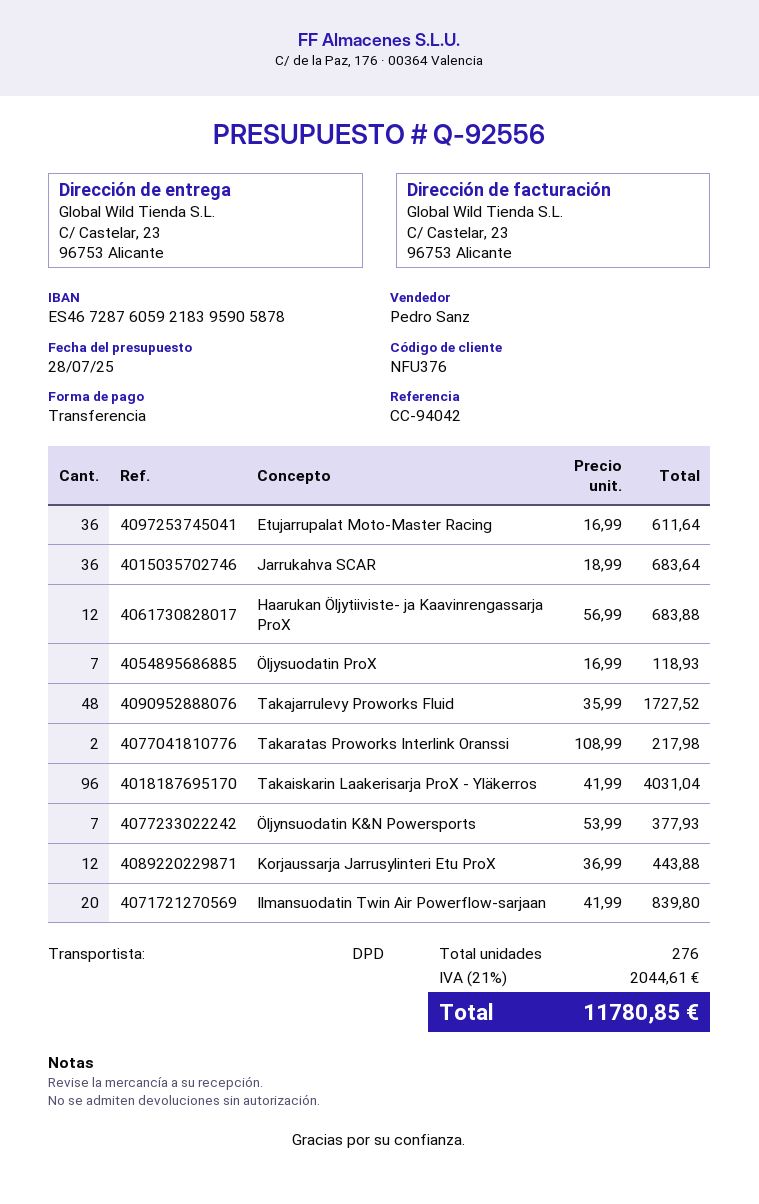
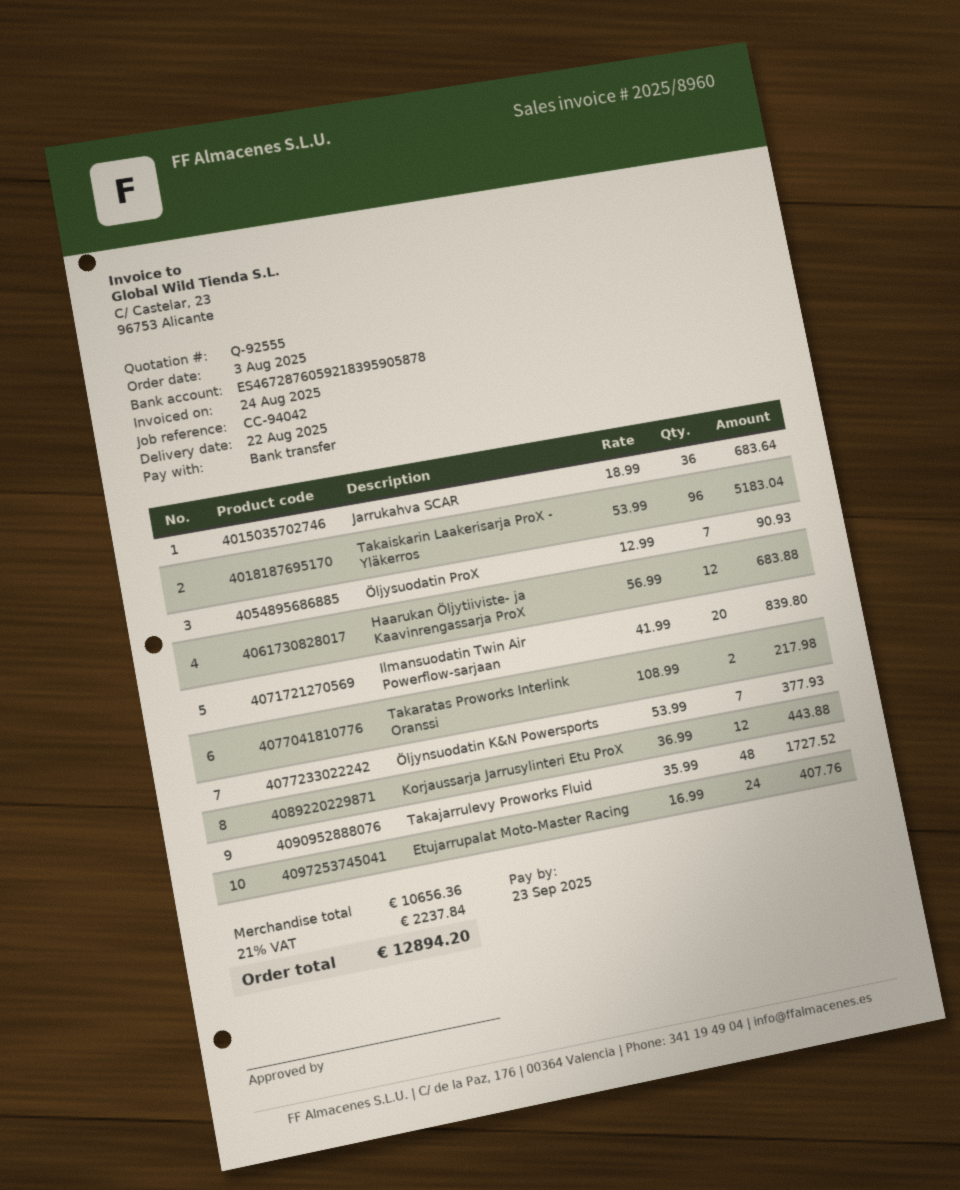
quote number: Q-92556 -> Q-92555
Etujarrupalat Moto-Master Racing: 36 x 16.99 = 611.64 -> 24 x 16.99 = 407.76
Öljysuodatin ProX: 7 x 16.99 = 118.93 -> 7 x 12.99 = 90.93
Takaiskarin Laakerisarja ProX - Yläkerros: 96 x 41.99 = 4031.04 -> 96 x 53.99 = 5183.04
tax: 21% = 2044.61 -> 21% = 2237.84
total: 11780.85 -> 12894.20

